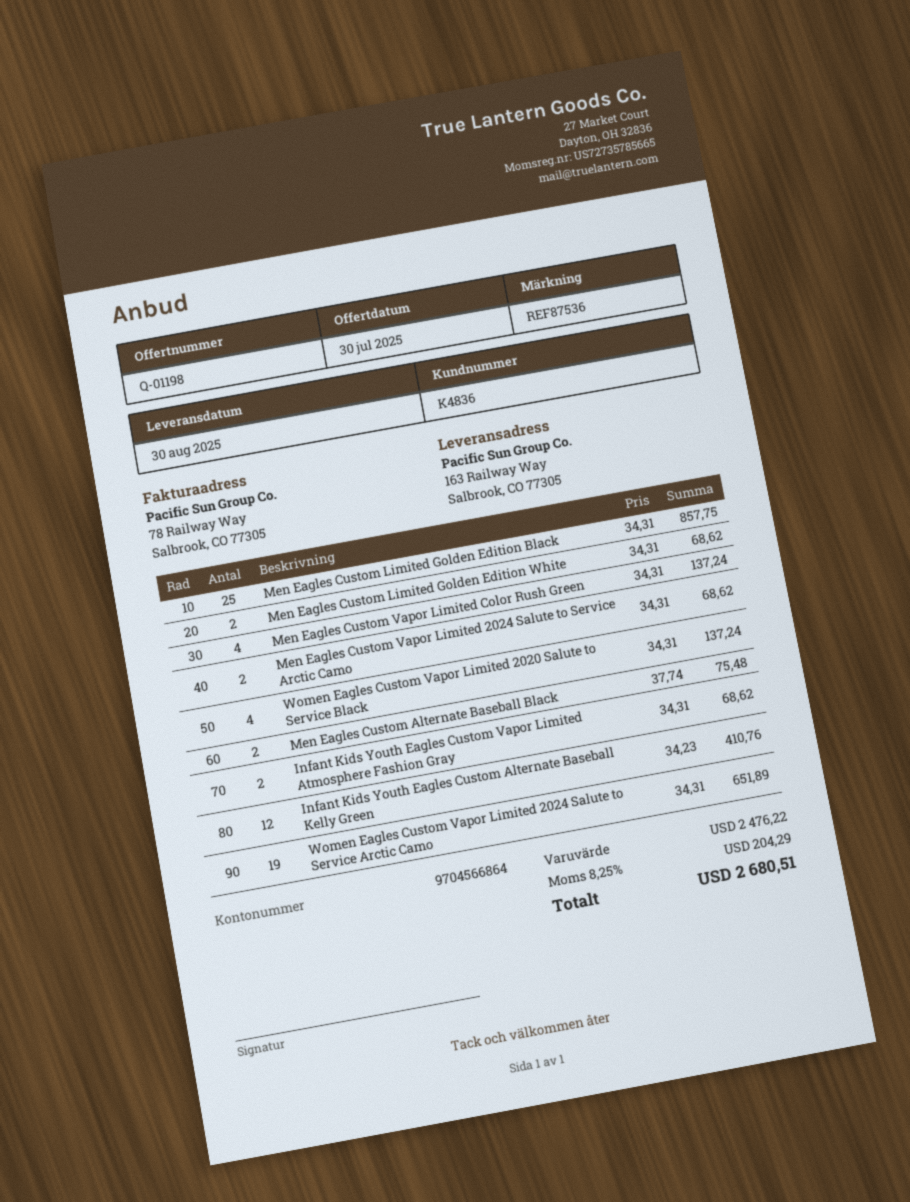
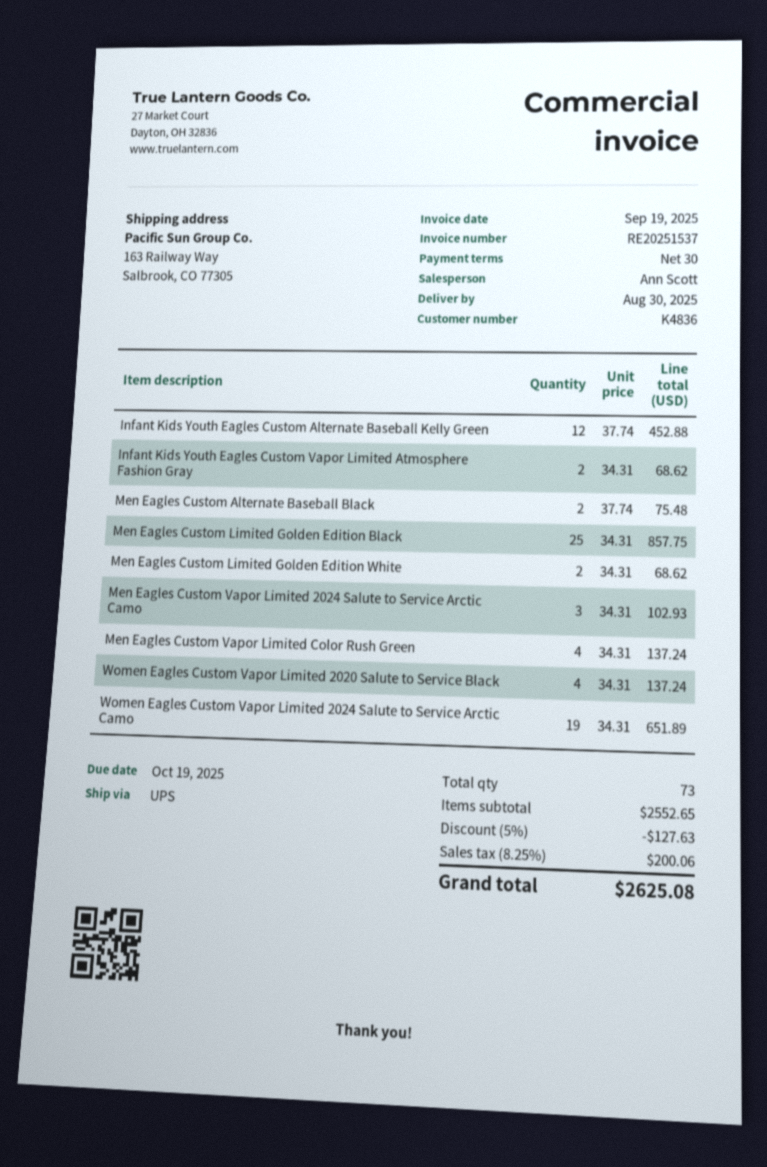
Men Eagles Custom Vapor Limited 2024 Salute to Service Arctic Camo: 2 x 34.31 = 68.62 -> 3 x 34.31 = 102.93
Infant Kids Youth Eagles Custom Alternate Baseball Kelly Green: 12 x 34.23 = 410.76 -> 12 x 37.74 = 452.88
subtotal: 2476.22 -> 2552.65
discount: none -> 5% = 127.63
tax: 8.25% = 204.29 -> 8.25% = 200.06
total: 2680.51 -> 2625.08

